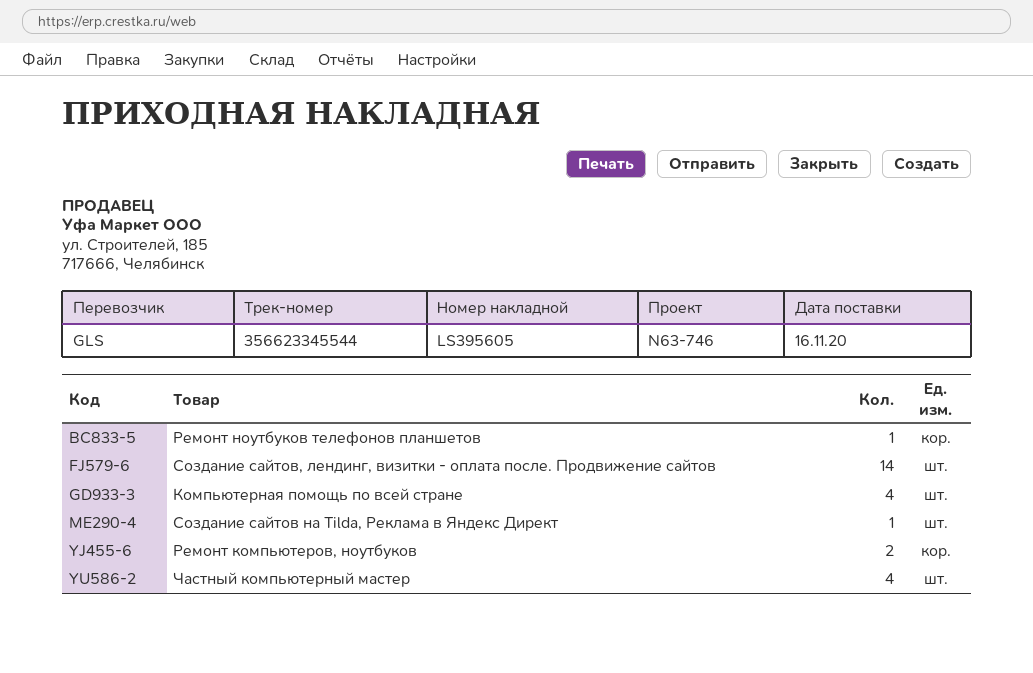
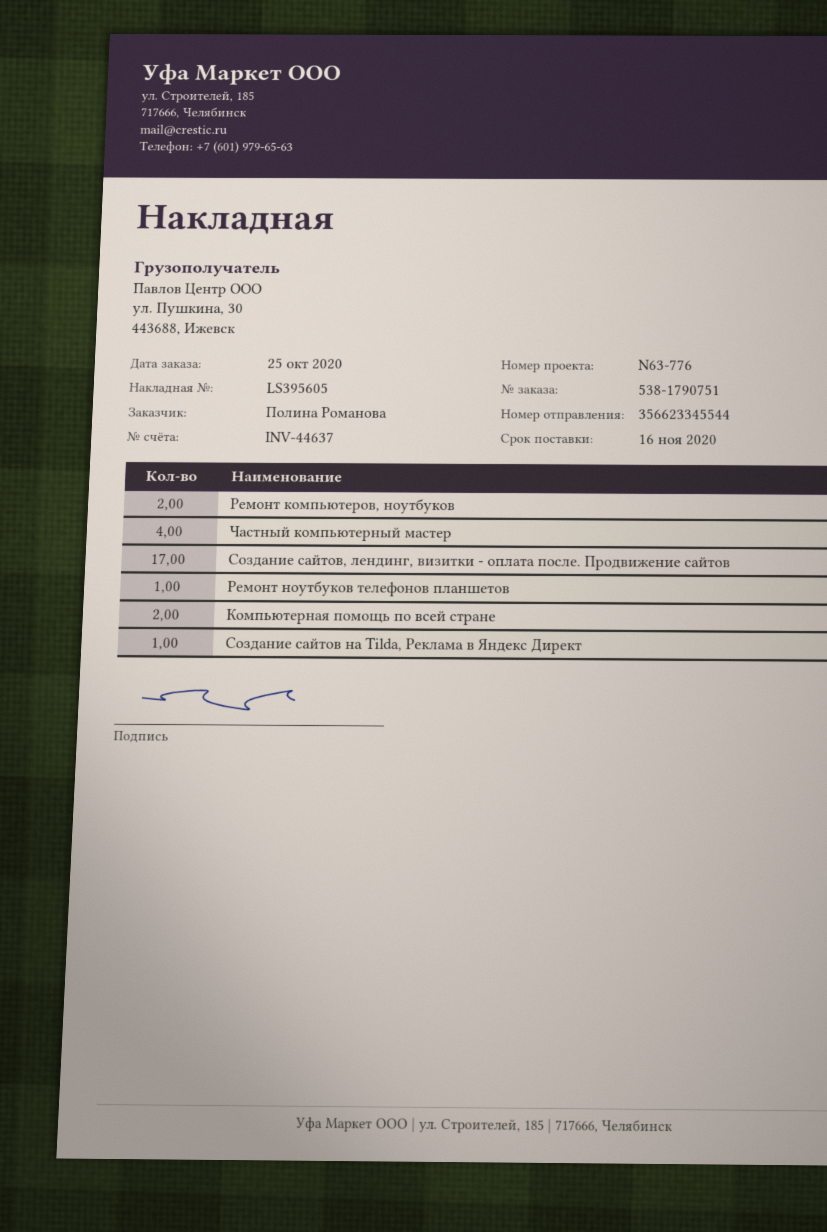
reference: N63-746 -> N63-776
Создание сайтов, лендинг, визитки - оплата после. Продвижение сайтов: 14 -> 17
Компьютерная помощь по всей стране: 4 -> 2

